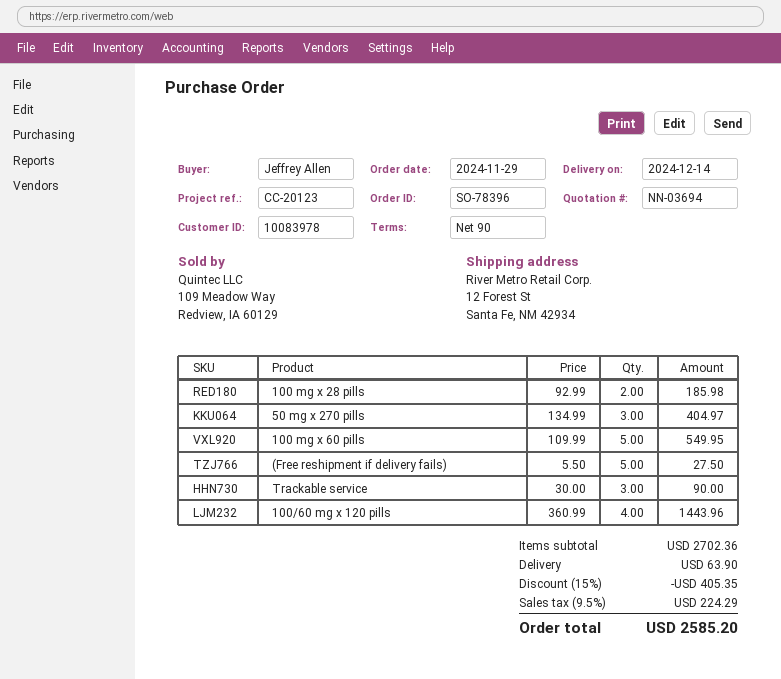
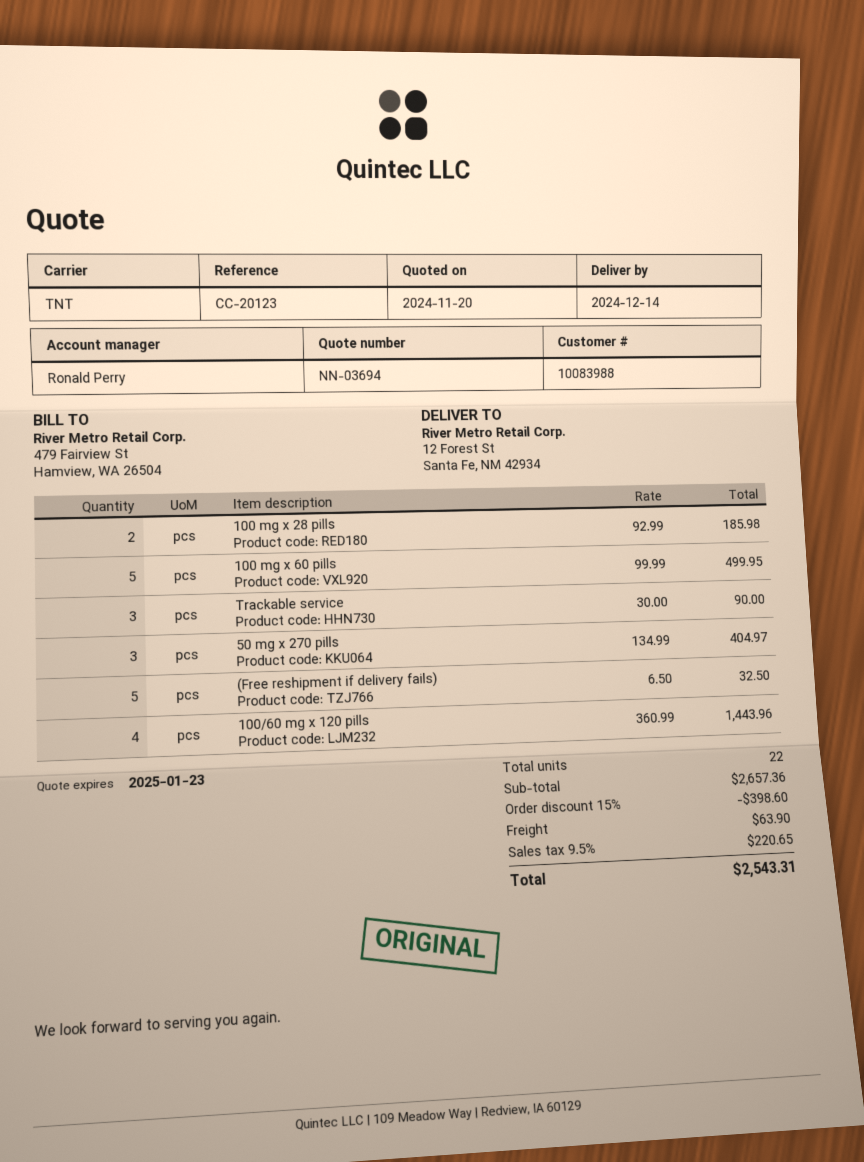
customer number: 10083978 -> 10083988
100 mg x 60 pills: 5 x 109.99 = 549.95 -> 5 x 99.99 = 499.95
(Free reshipment if delivery fails): 5 x 5.50 = 27.50 -> 5 x 6.50 = 32.50
subtotal: 2702.36 -> 2657.36
discount: 15% = 405.35 -> 15% = 398.60
tax: 9.5% = 224.29 -> 9.5% = 220.65
total: 2585.20 -> 2543.31

